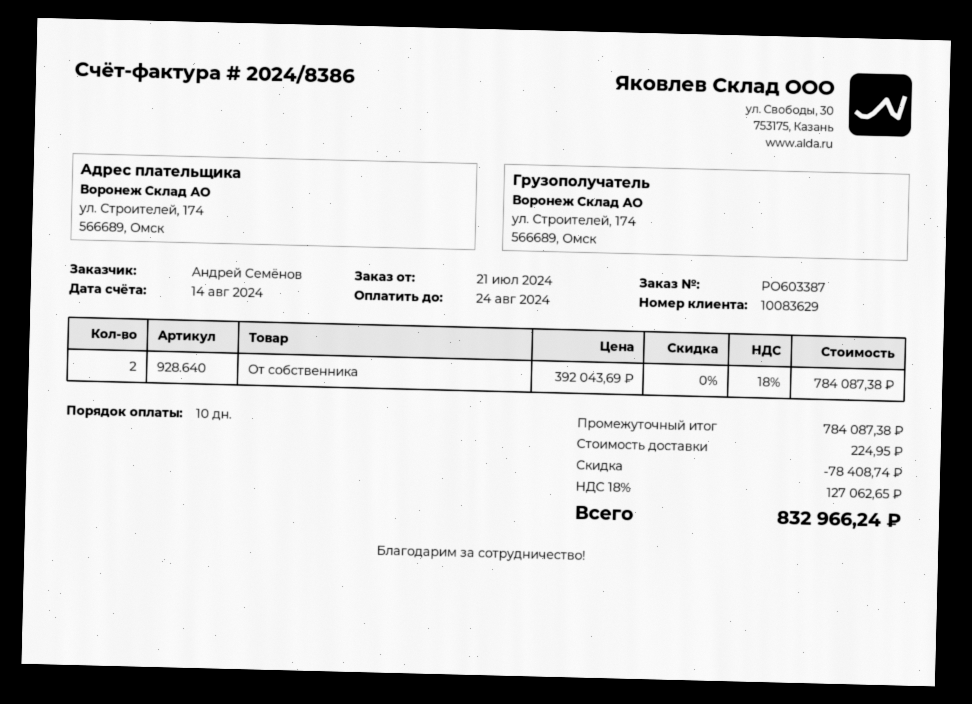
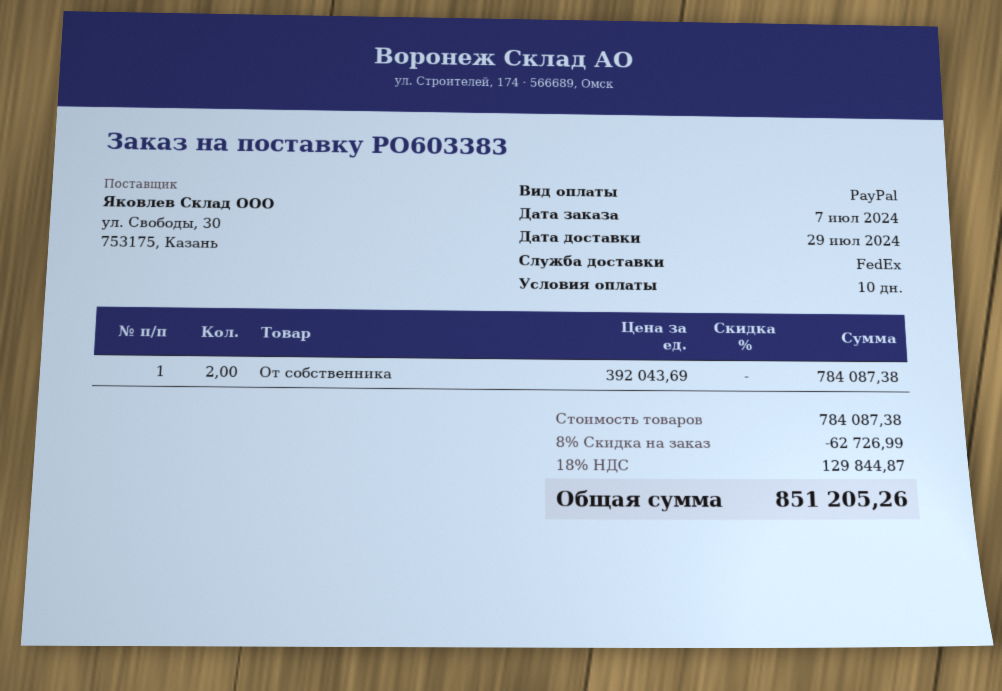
order number: PO603387 -> PO603383
order date: 2024-07-21 -> 2024-07-07
discount: 78408.74 -> 62726.99
shipping: 224.95 -> none
tax: 18% = 127062.65 -> 18% = 129844.87
total: 832966.24 -> 851205.26

